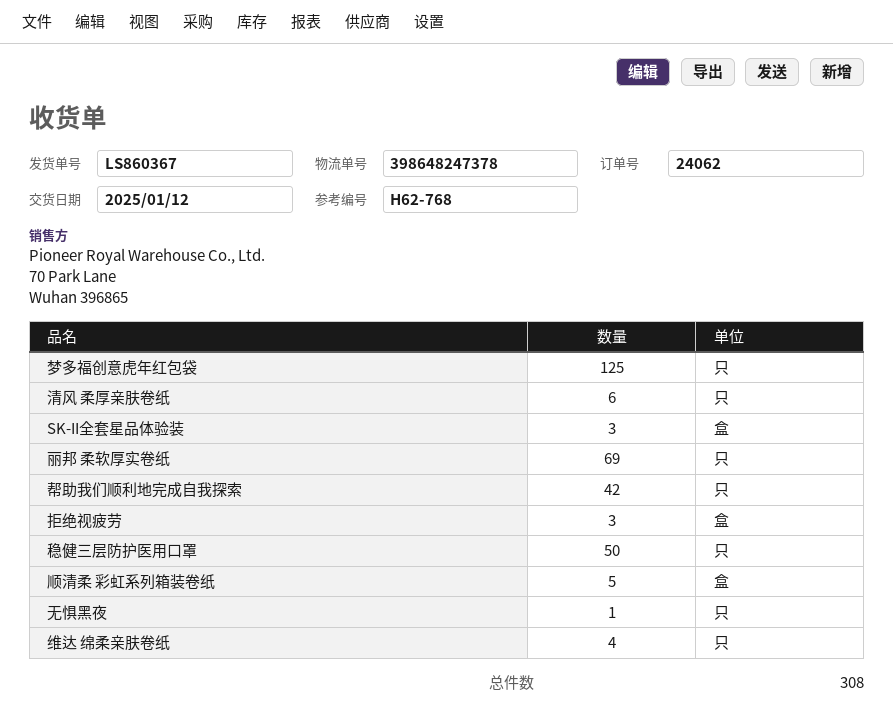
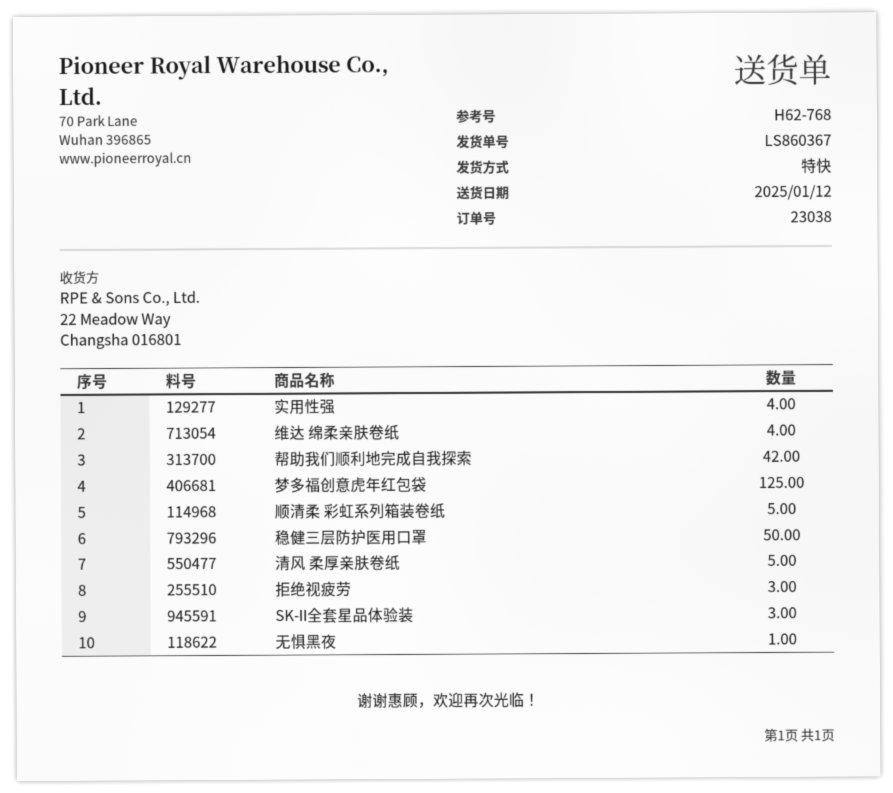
order number: 24062 -> 23038
清风 柔厚亲肤卷纸: 6 -> 5
丽邦 柔软厚实卷纸: 69 -> none
实用性强: none -> 4

